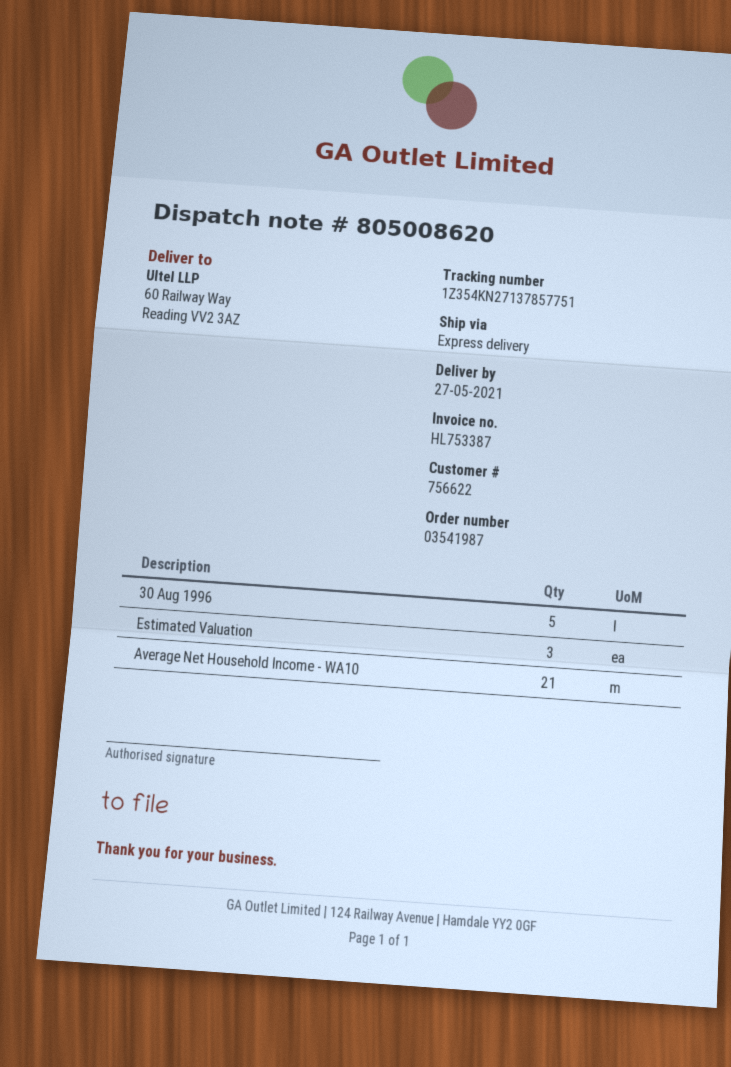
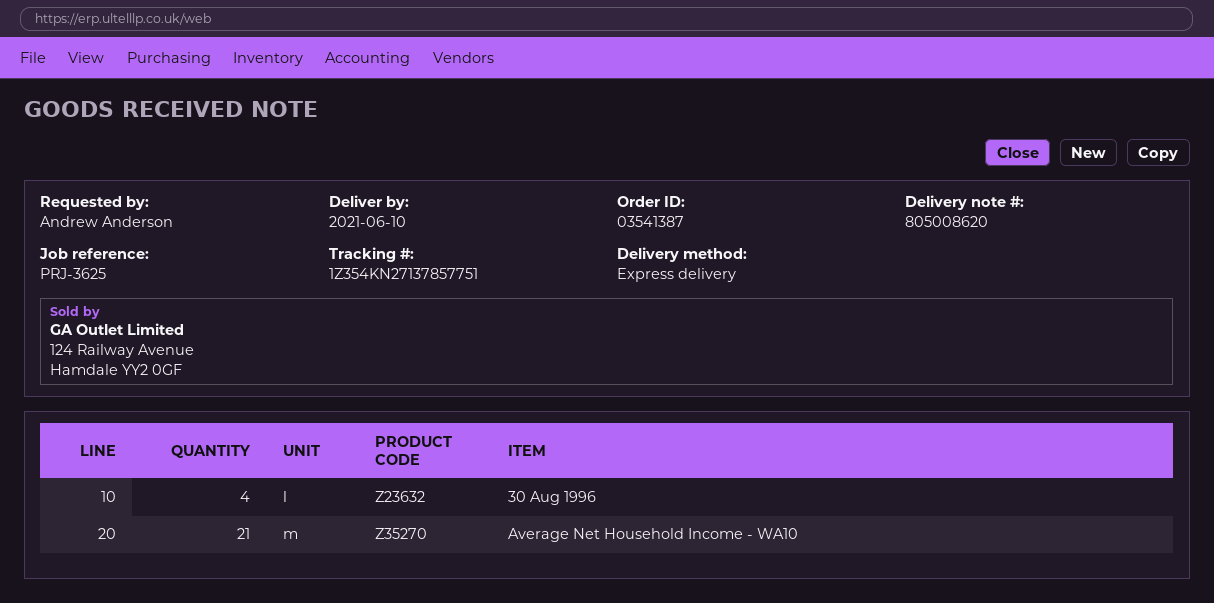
order number: 03541987 -> 03541387
delivery date: 2021-05-27 -> 2021-06-10
30 Aug 1996: 5 -> 4
Estimated Valuation: 3 -> none

